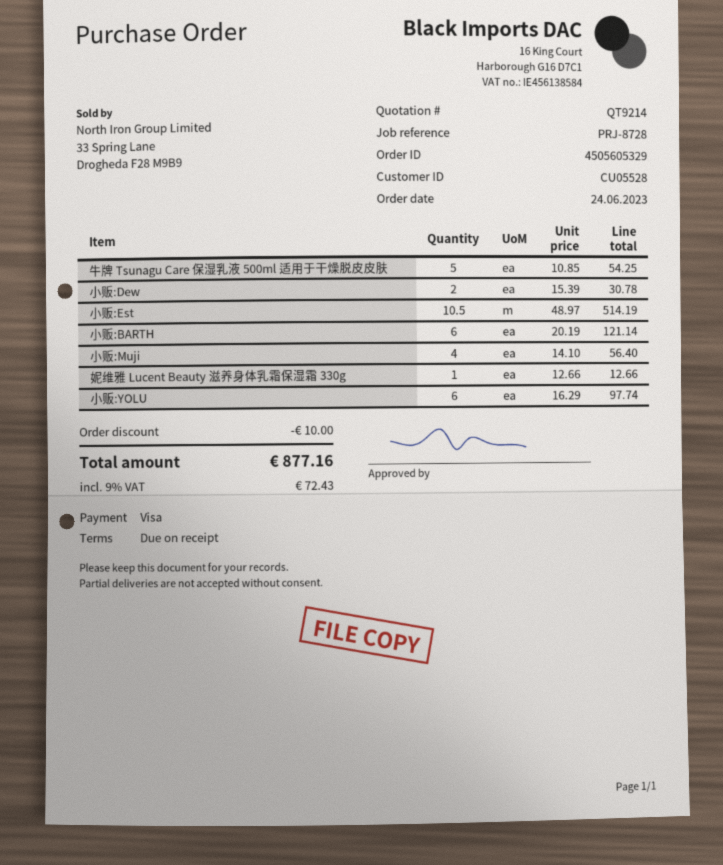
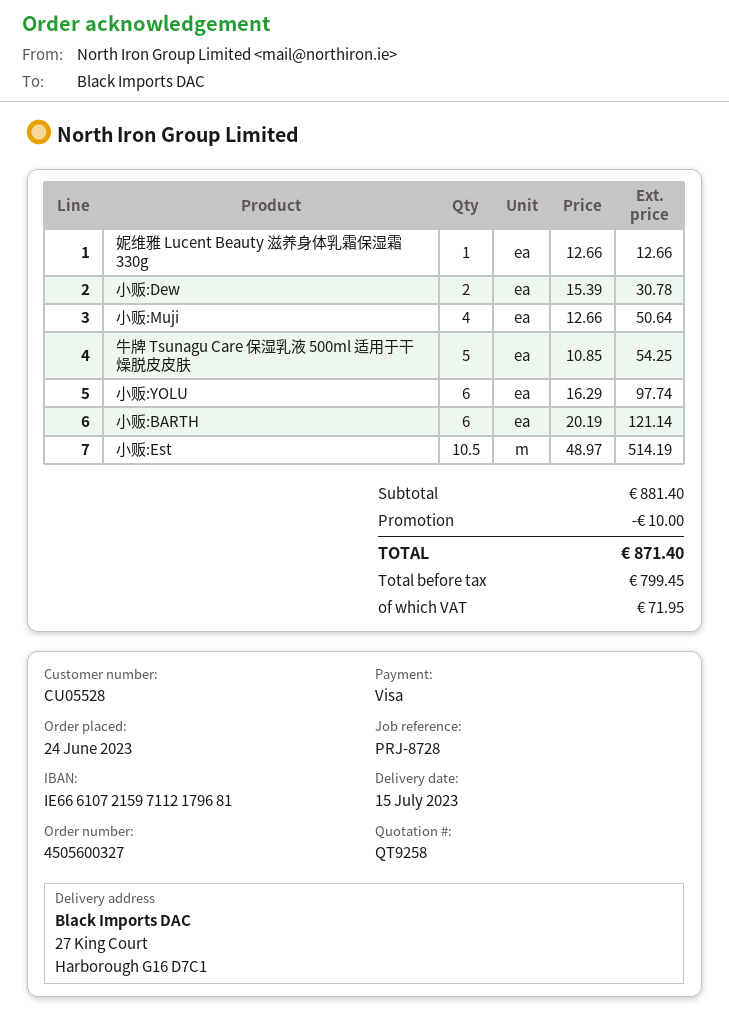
quote number: QT9214 -> QT9258
order number: 4505605329 -> 4505600327
小贩:Muji: 4 x 14.10 = 56.40 -> 4 x 12.66 = 50.64
tax: 72.43 -> 71.95
total: 877.16 -> 871.40

